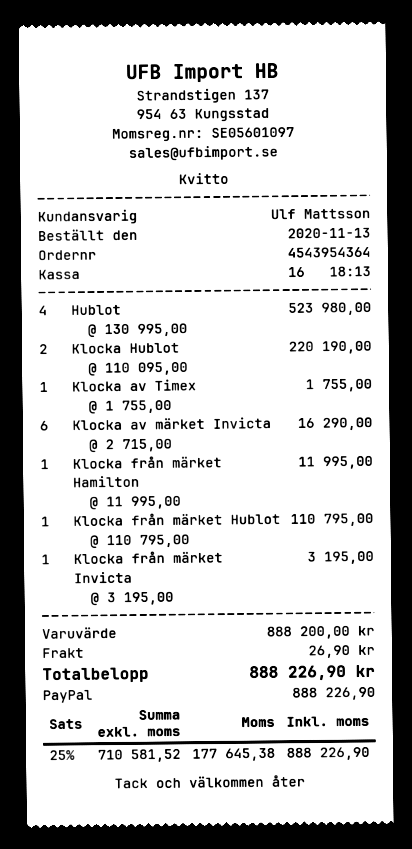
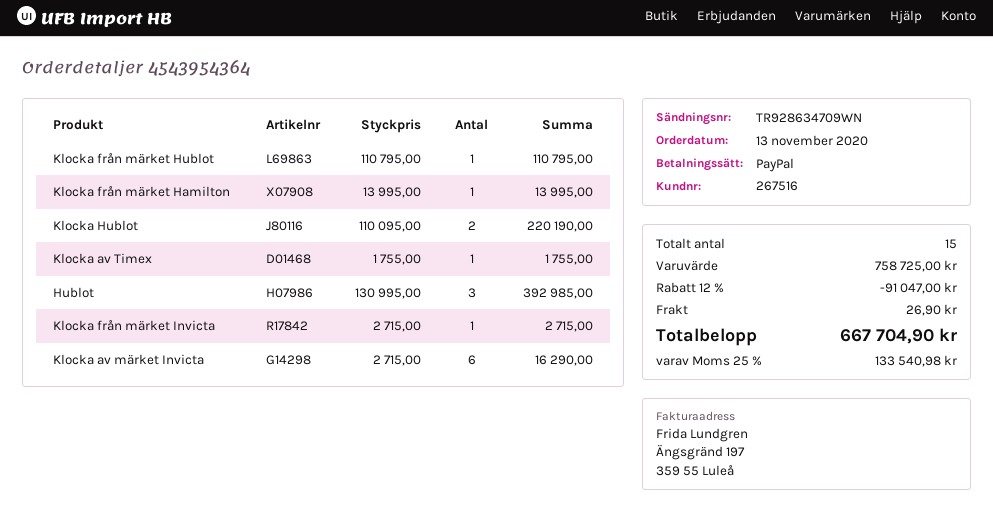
Hublot: 4 x 130995.00 = 523980.00 -> 3 x 130995.00 = 392985.00
Klocka från märket Hamilton: 1 x 11995.00 = 11995.00 -> 1 x 13995.00 = 13995.00
Klocka från märket Invicta: 1 x 3195.00 = 3195.00 -> 1 x 2715.00 = 2715.00
subtotal: 888200.00 -> 758725.00
discount: none -> 12% = 91047.00
tax: 25% = 177645.38 -> 25% = 133540.98
total: 888226.90 -> 667704.90

